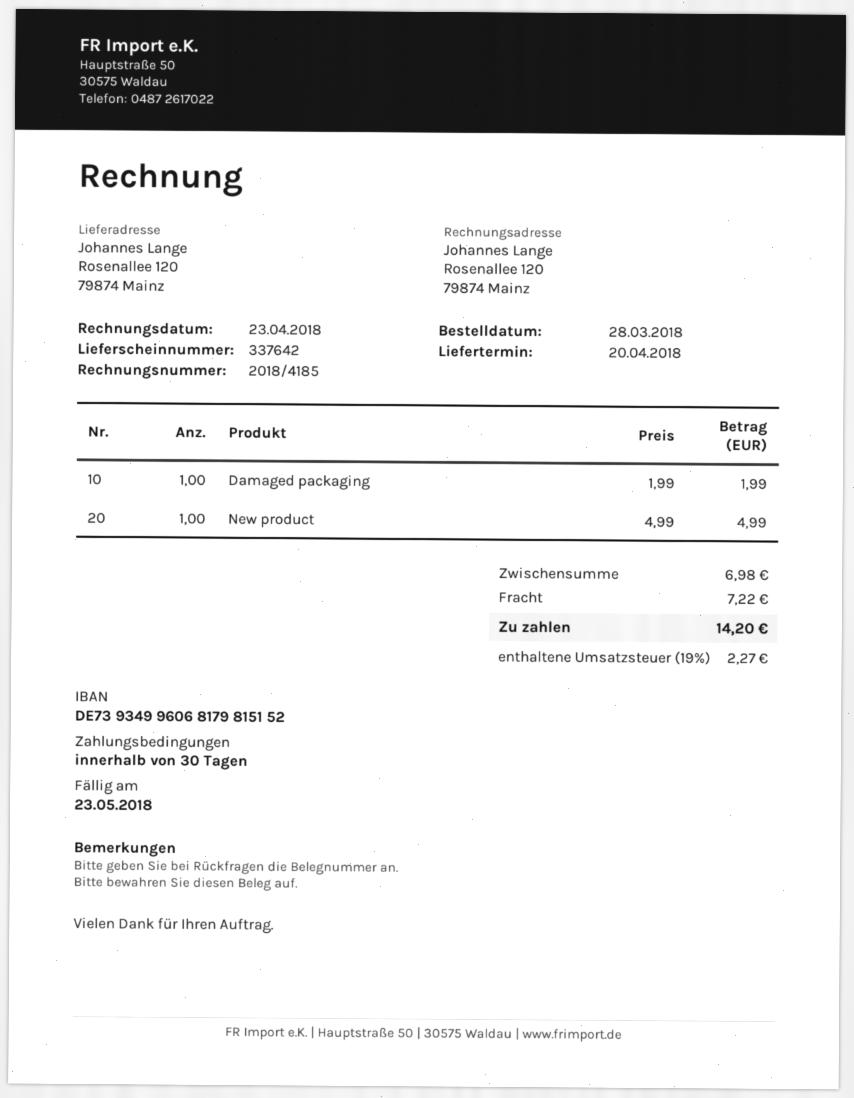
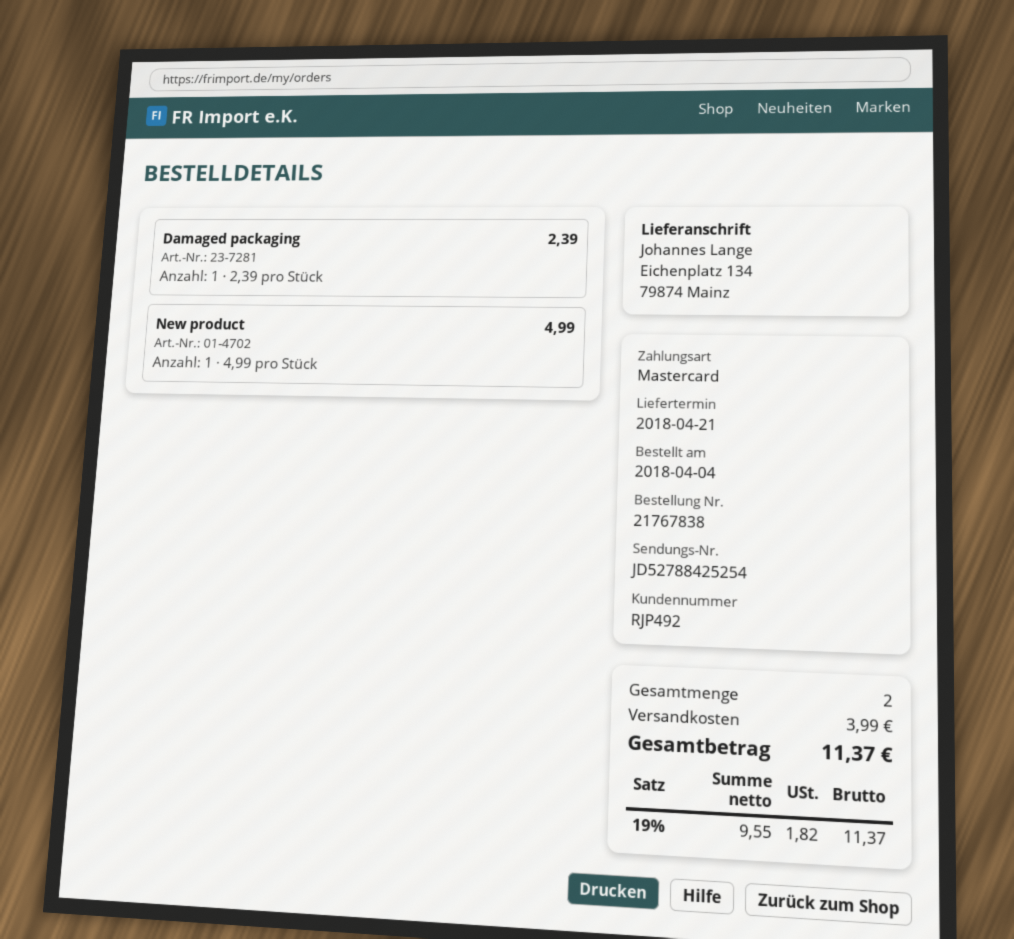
order date: 2018-03-28 -> 2018-04-04
delivery date: 2018-04-20 -> 2018-04-21
ship to: Rosenallee 120, 79874 Mainz -> Eichenplatz 134, 79874 Mainz
Damaged packaging: 1 x 1.99 = 1.99 -> 1 x 2.39 = 2.39
shipping: 7.22 -> 3.99
tax: 19% = 2.27 -> 19% = 1.82
total: 14.20 -> 11.37

